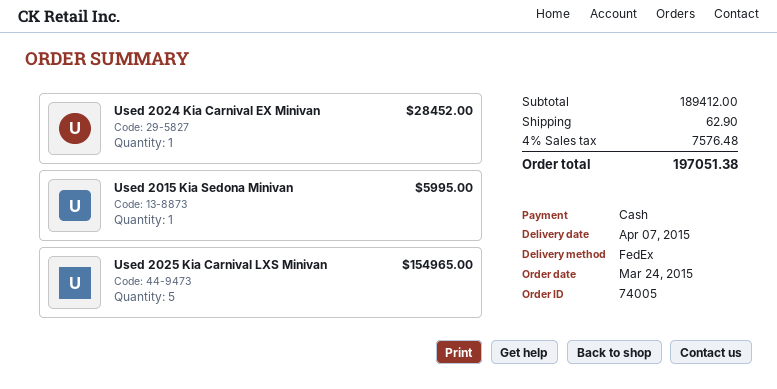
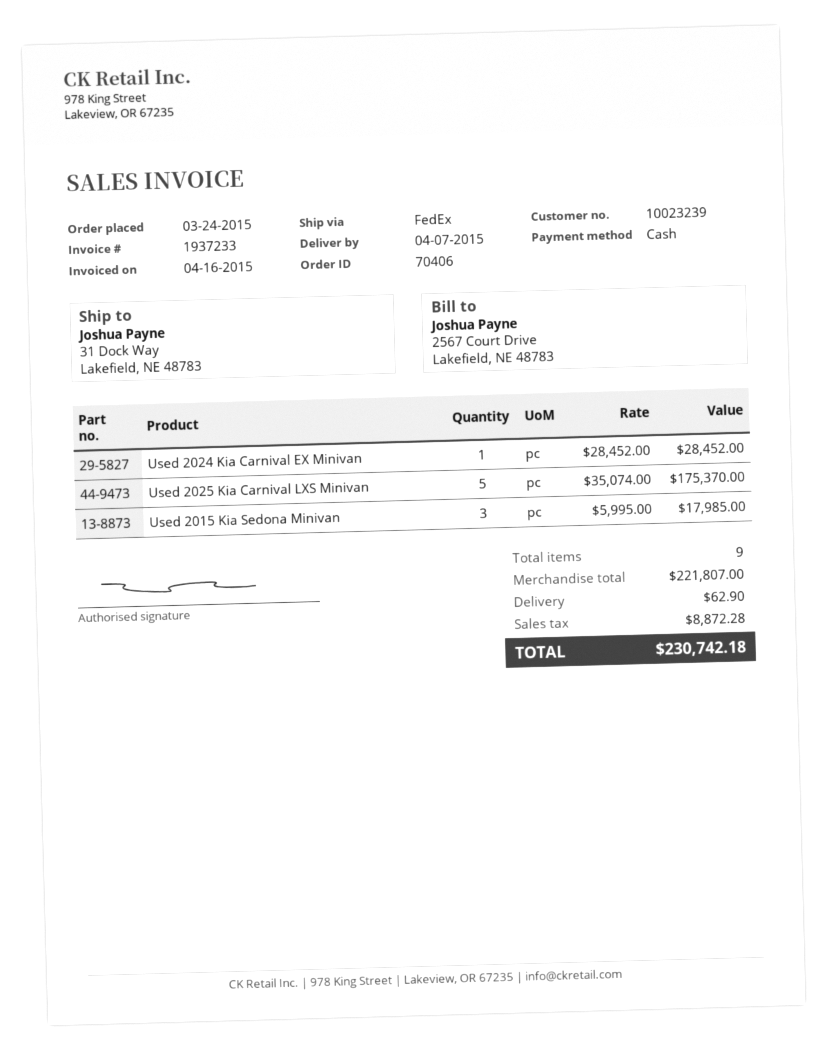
order number: 74005 -> 70406
Used 2015 Kia Sedona Minivan: 1 for 5995.00 -> 3 for 17985.00
Used 2025 Kia Carnival LXS Minivan: 5 for 154965.00 -> 5 for 175370.00
subtotal: 189412.00 -> 221807.00
tax: 7576.48 -> 8872.28
total: 197051.38 -> 230742.18

